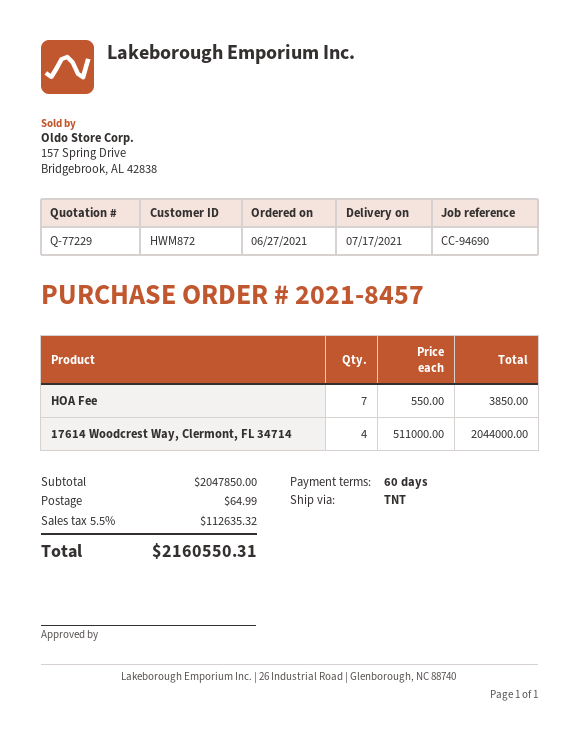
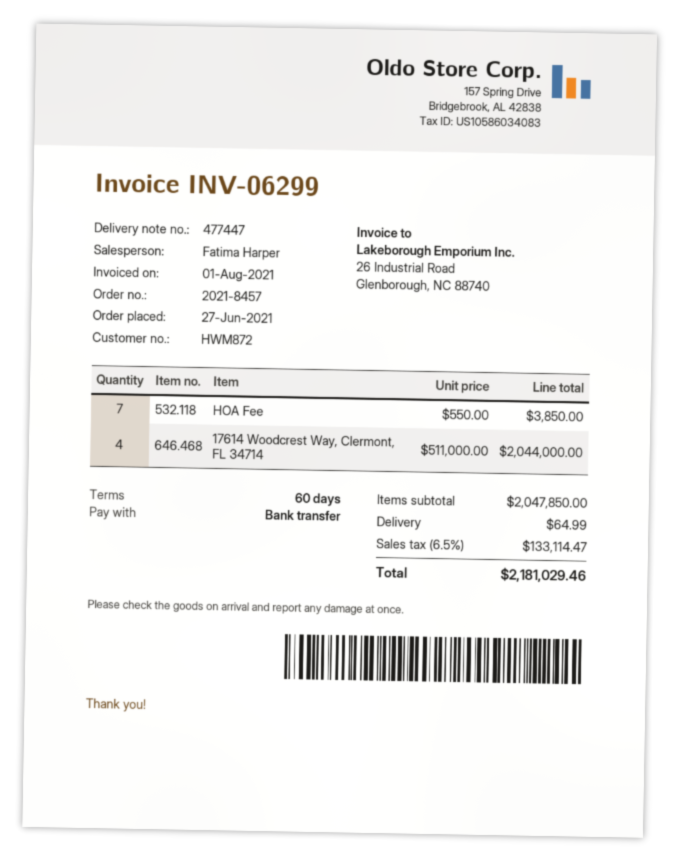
tax: 5.5% = 112635.32 -> 6.5% = 133114.47
total: 2160550.31 -> 2181029.46

